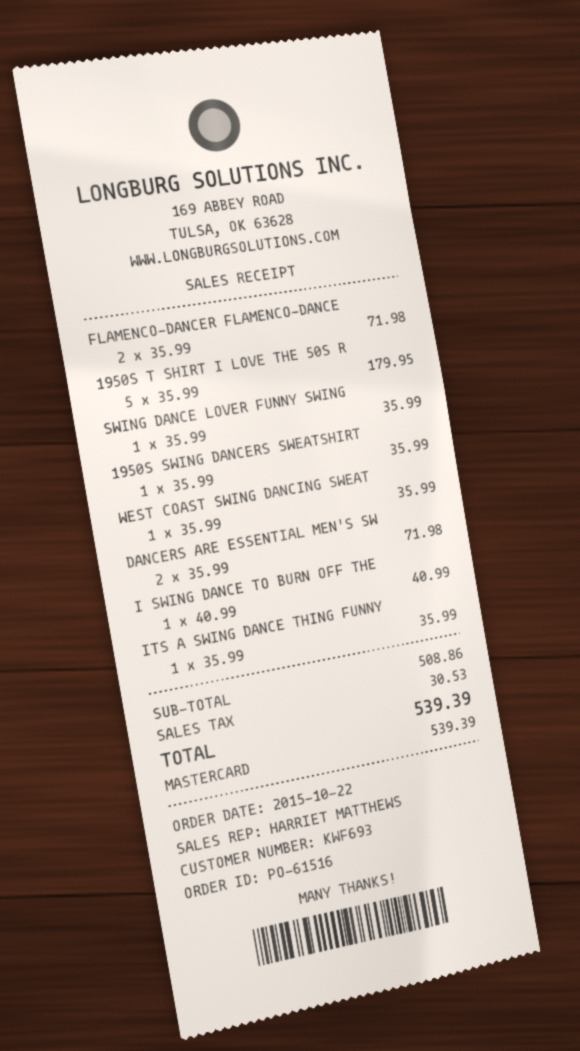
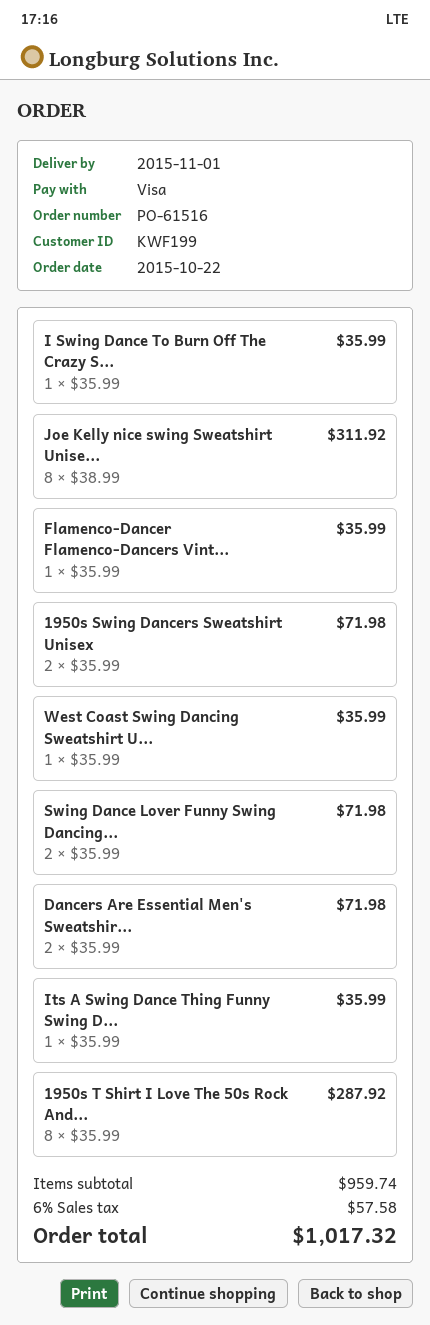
customer number: KWF693 -> KWF199
payment method: Mastercard -> Visa
FLAMENCO-DANCER FLAMENCO-DANCE: 2 x 35.99 = 71.98 -> 1 x 35.99 = 35.99
1950S T SHIRT I LOVE THE 50S R: 5 x 35.99 = 179.95 -> 8 x 35.99 = 287.92
SWING DANCE LOVER FUNNY SWING: 1 x 35.99 = 35.99 -> 2 x 35.99 = 71.98
1950S SWING DANCERS SWEATSHIRT: 1 x 35.99 = 35.99 -> 2 x 35.99 = 71.98
I SWING DANCE TO BURN OFF THE: 1 x 40.99 = 40.99 -> 1 x 35.99 = 35.99
Joe Kelly nice swing Sweatshirt Unise...: none -> 8 x 38.99 = 311.92
subtotal: 508.86 -> 959.74
tax: 30.53 -> 57.58
total: 539.39 -> 1017.32

